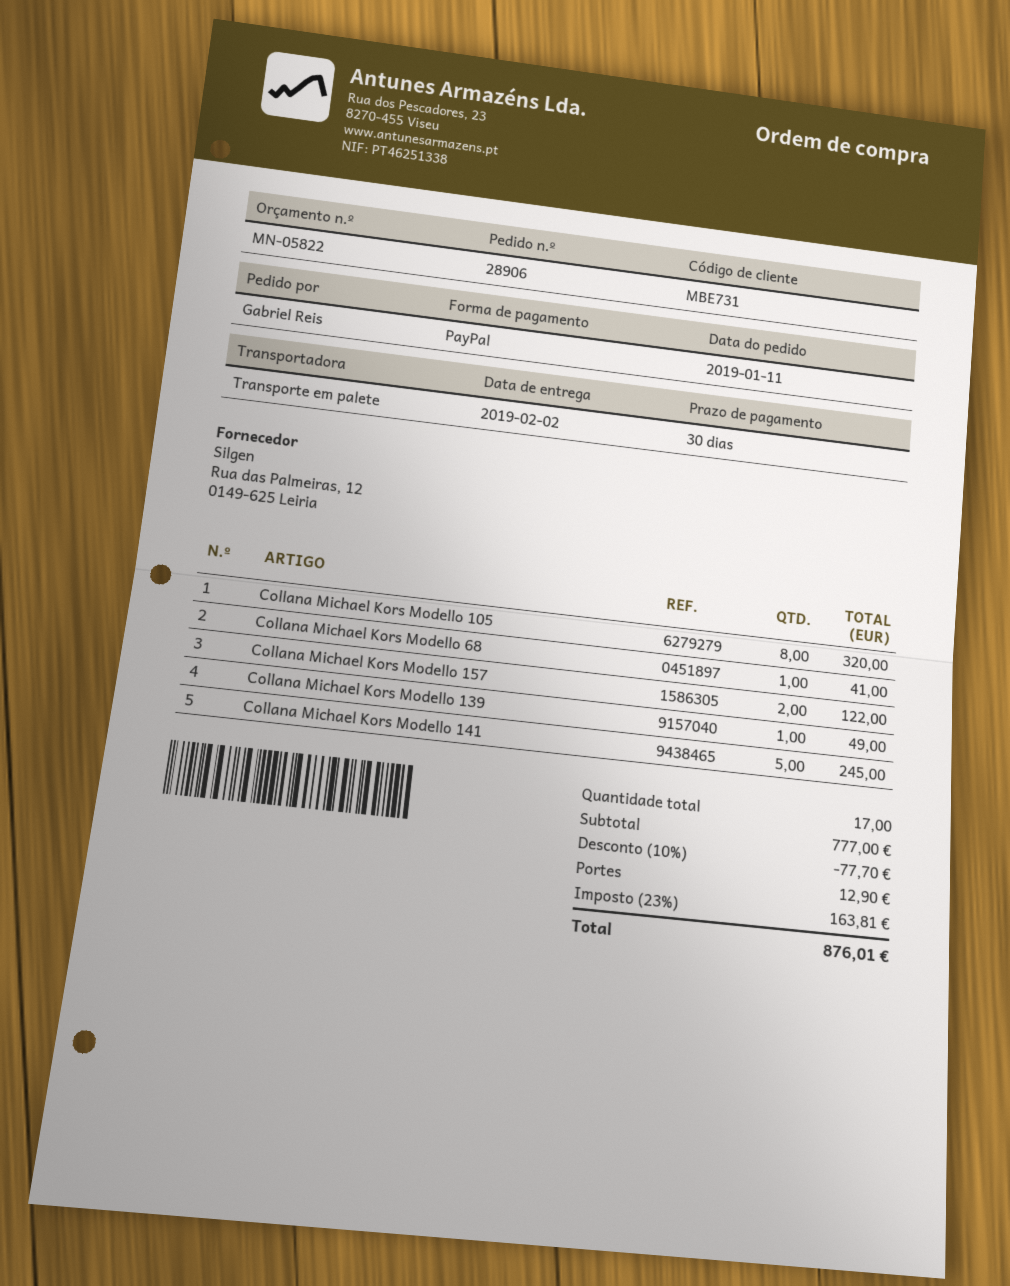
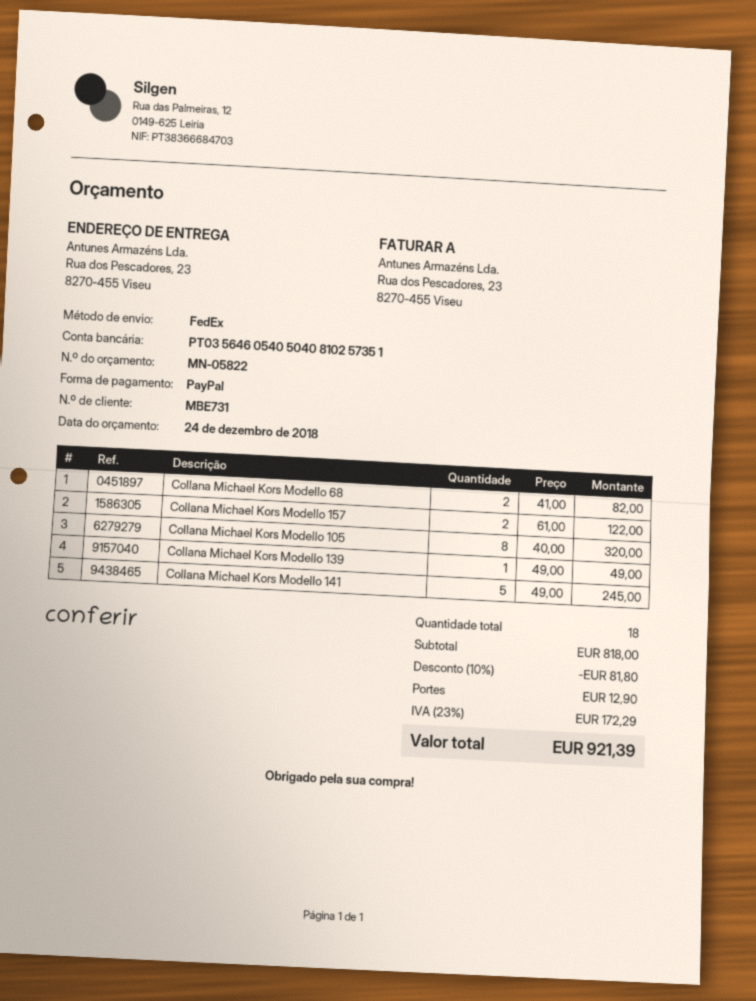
shipping method: pallet freight -> FedEx
Collana Michael Kors Modello 68: 1 for 41.00 -> 2 for 82.00
total quantity: 17 -> 18
subtotal: 777.00 -> 818.00
discount: 10% = 77.70 -> 10% = 81.80
tax: 23% = 163.81 -> 23% = 172.29
total: 876.01 -> 921.39

